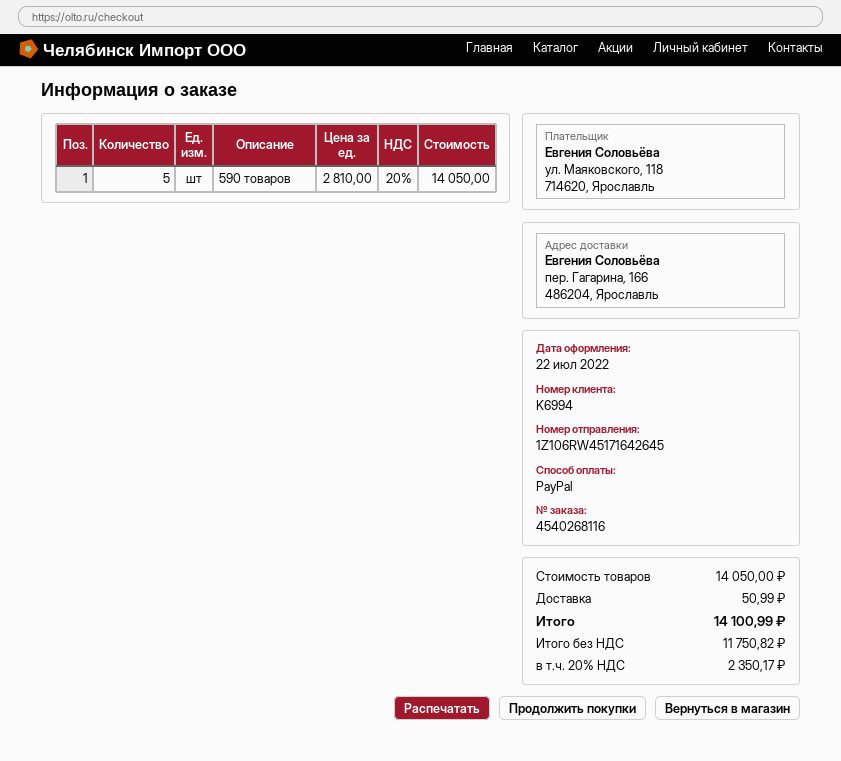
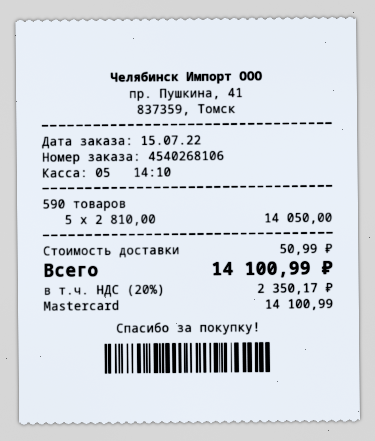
order number: 4540268116 -> 4540268106
order date: 2022-07-22 -> 2022-07-15
payment method: PayPal -> Mastercard

